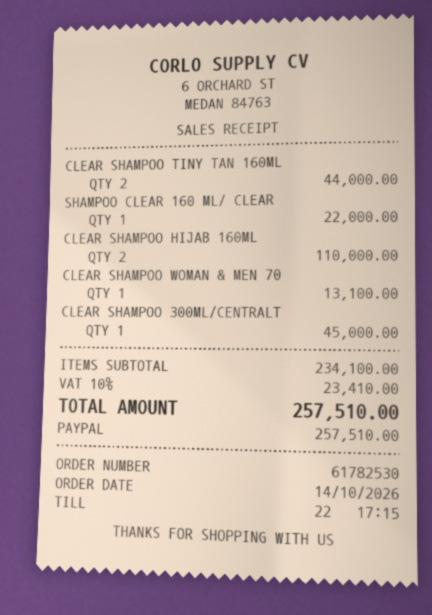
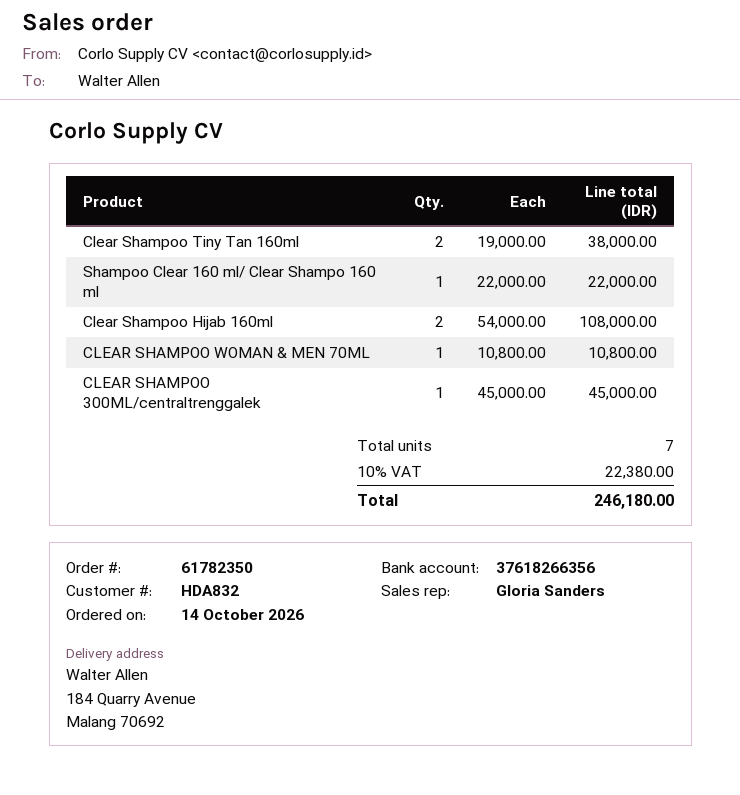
order number: 61782530 -> 61782350
CLEAR SHAMPOO TINY TAN 160ML: 2 for 44000.00 -> 2 for 38000.00
CLEAR SHAMPOO HIJAB 160ML: 2 for 110000.00 -> 2 for 108000.00
CLEAR SHAMPOO WOMAN & MEN 70: 1 for 13100.00 -> 1 for 10800.00
tax: 10% = 23410.00 -> 10% = 22380.00
total: 257510.00 -> 246180.00

